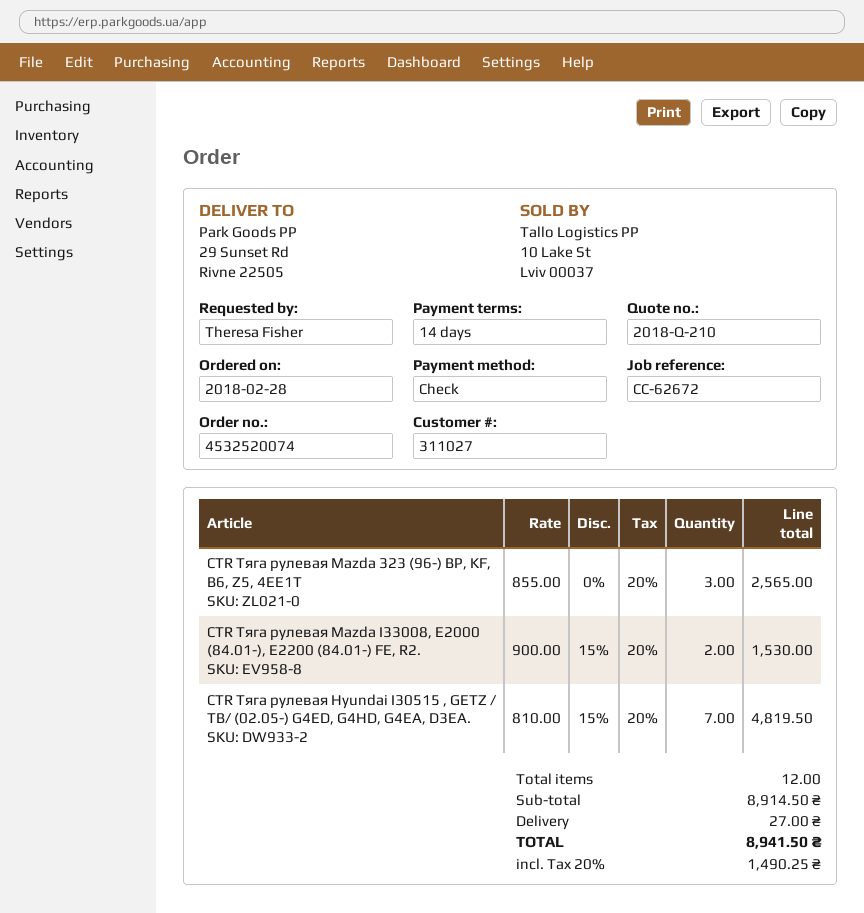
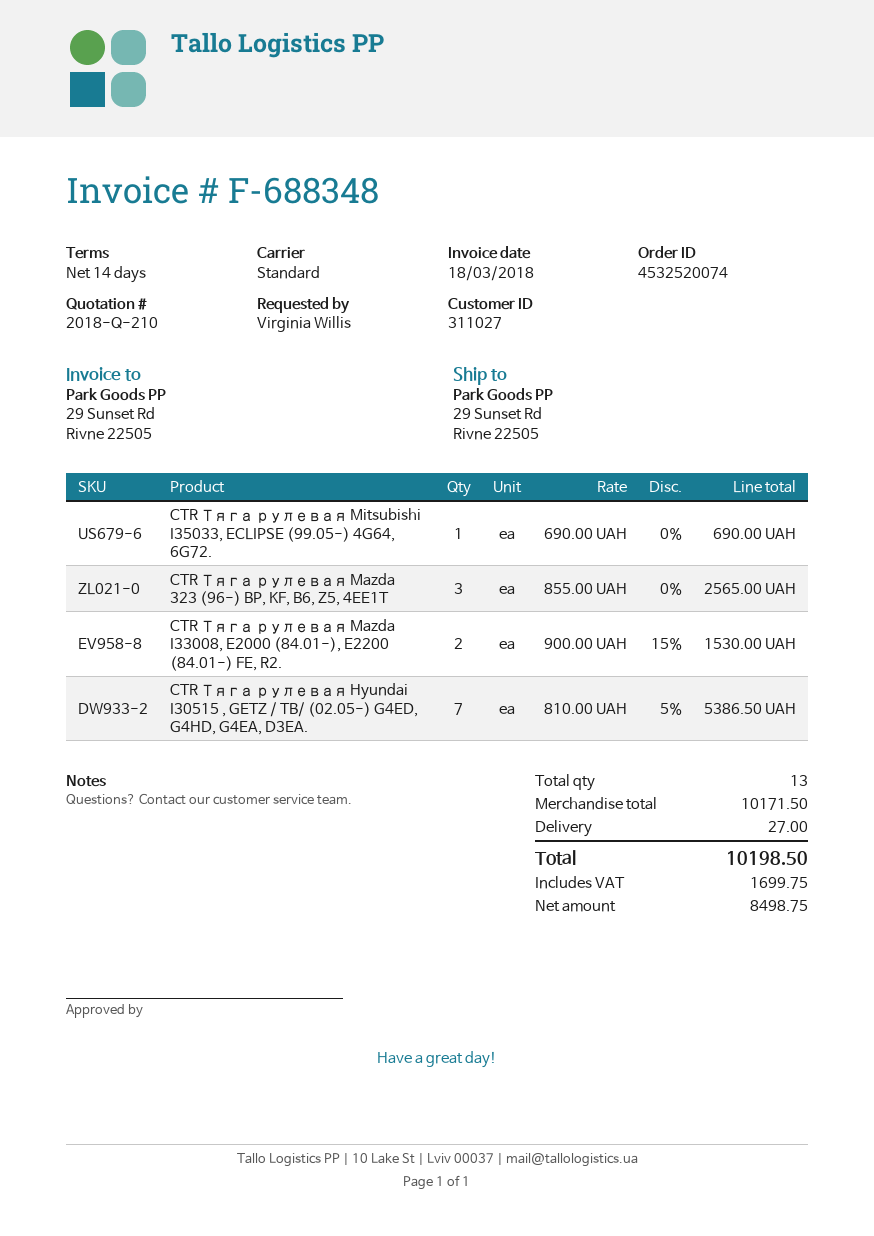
ordered by: Theresa Fisher -> Virginia Willis
CTR Тяга рулевая Hyundai I30515 , GETZ / TB/ (02.05-) G4ED, G4HD, G4EA, D3EA.: 7 x 810.00 - 15% = 4819.50 -> 7 x 810.00 - 5% = 5386.50
CTR Тяга рулевая Mitsubishi I35033, ECLIPSE (99.05-) 4G64, 6G72.: none -> 1 x 690.00 = 690.00
total quantity: 12 -> 13
subtotal: 8914.50 -> 10171.50
tax: 1490.25 -> 1699.75
total: 8941.50 -> 10198.50

